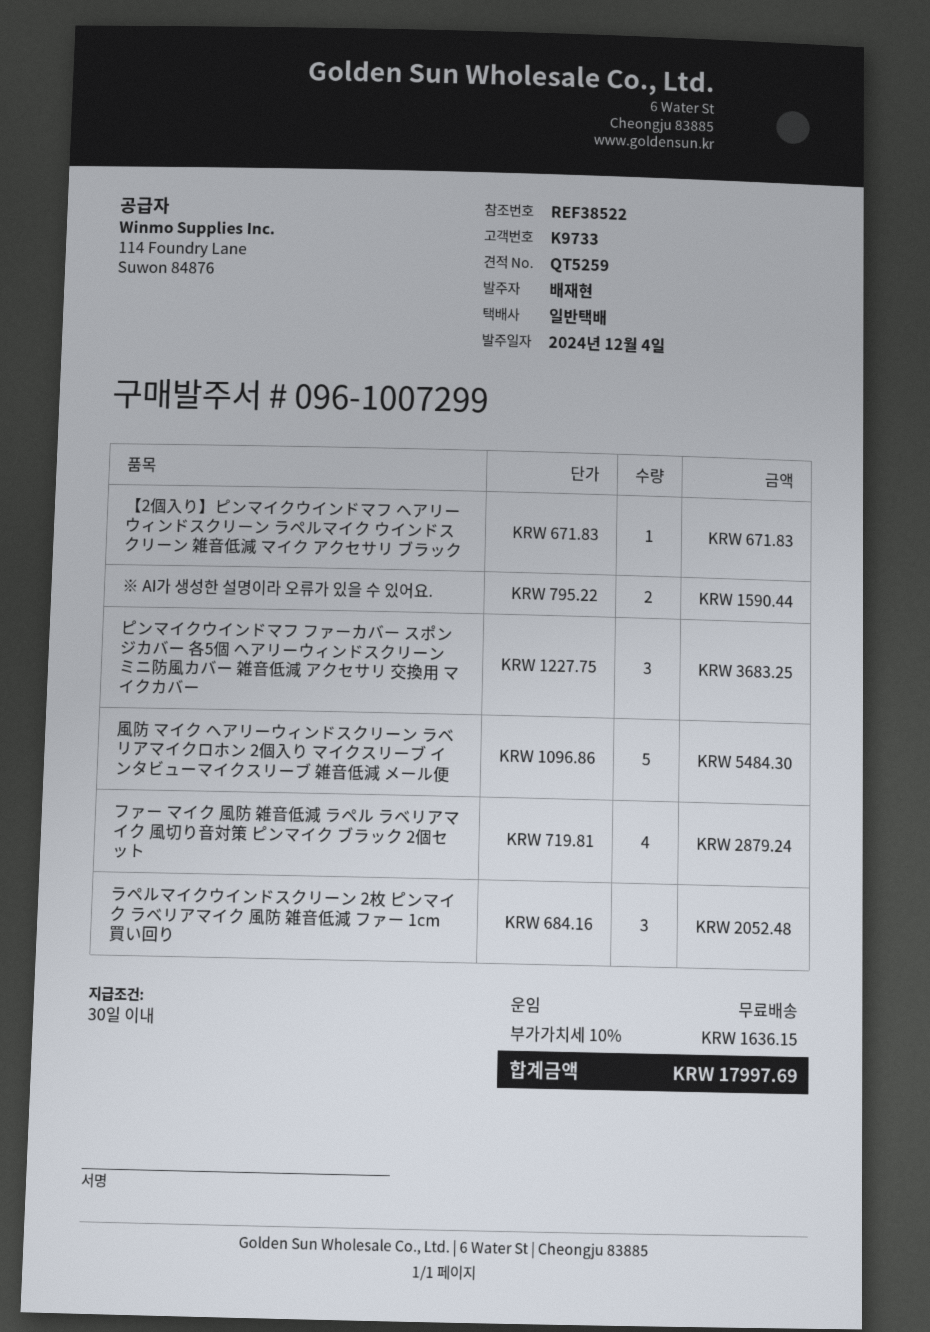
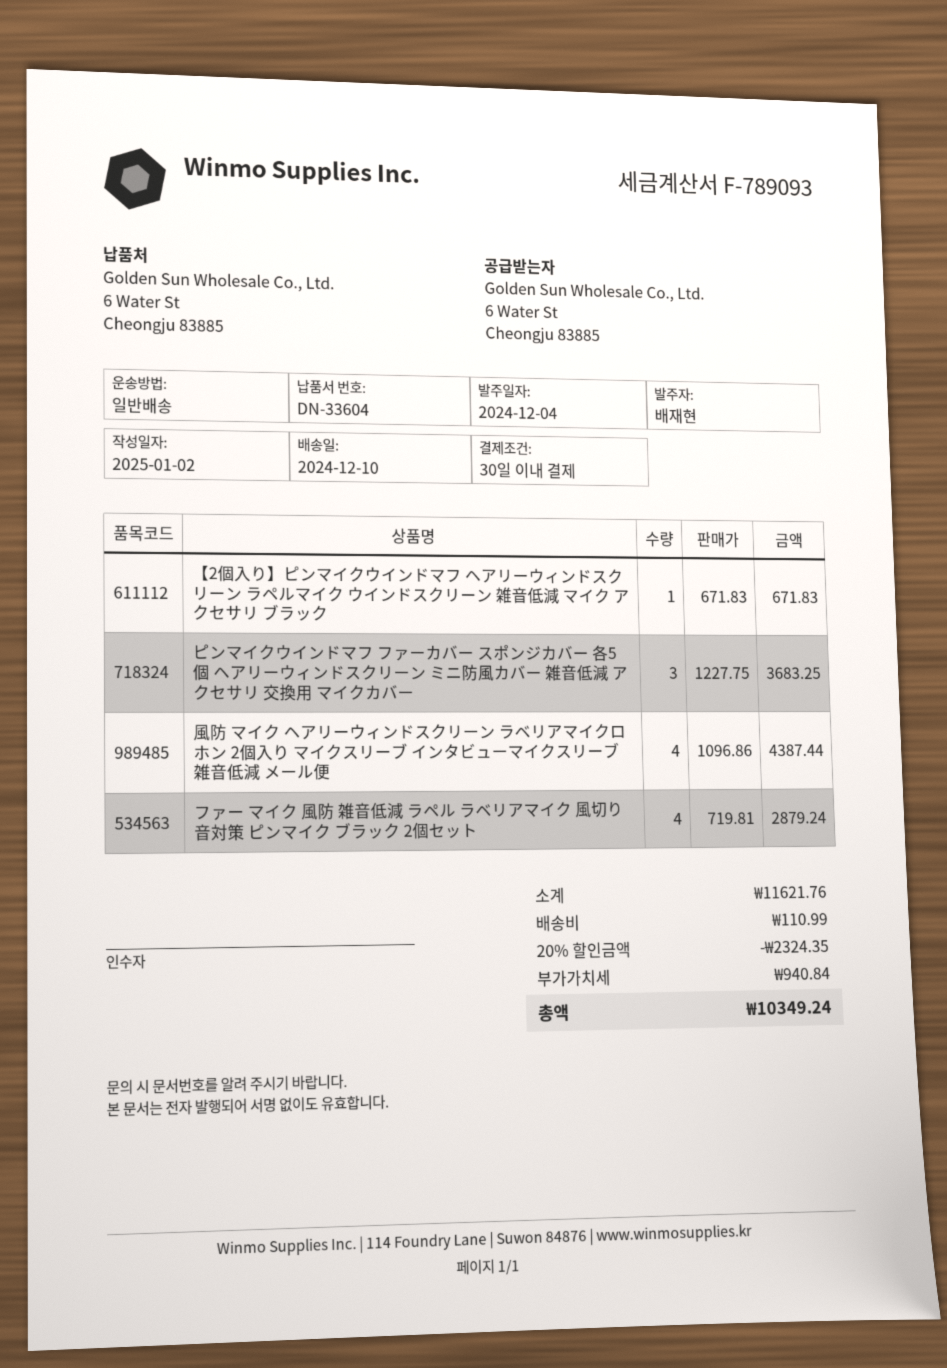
※ AI가 생성한 설명이라 오류가 있을 수 있어요.: 2 x 795.22 = 1590.44 -> none
風防 マイク ヘアリーウィンドスクリーン ラベリアマイクロホン 2個入り マイクスリーブ インタビューマイクスリーブ 雑音低減 メール便: 5 x 1096.86 = 5484.30 -> 4 x 1096.86 = 4387.44
ラペルマイクウインドスクリーン 2枚 ピンマイク ラベリアマイク 風防 雑音低減 ファー 1cm 買い回り: 3 x 684.16 = 2052.48 -> none
discount: none -> 20% = 2324.35
shipping: 0.00 -> 110.99
tax: 1636.15 -> 940.84
total: 17997.69 -> 10349.24

